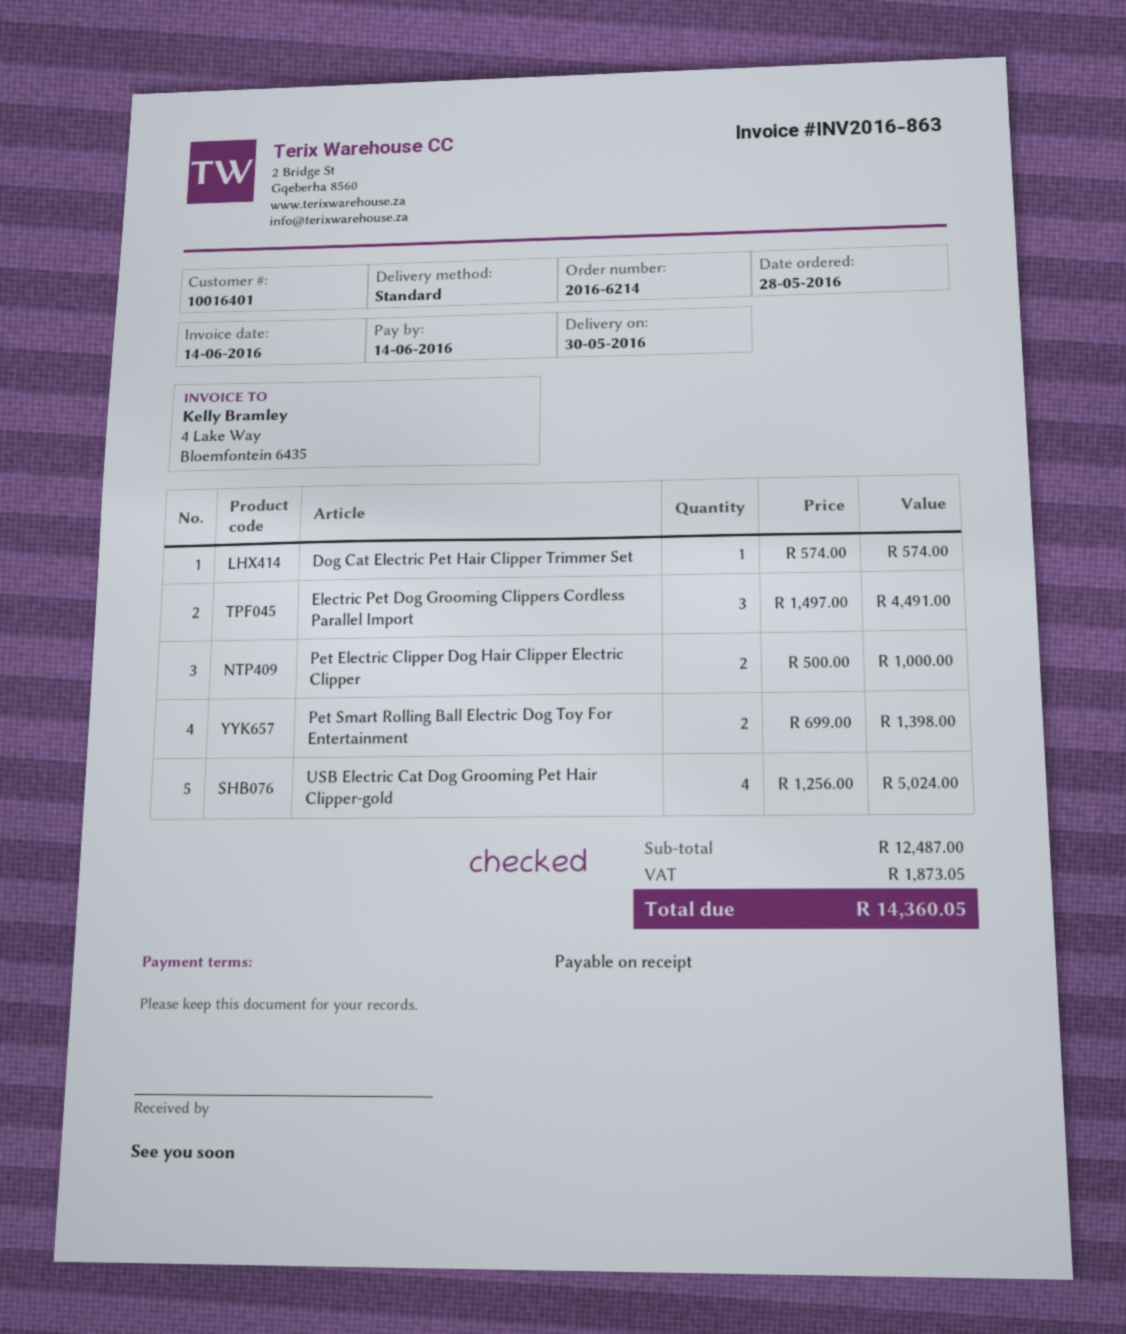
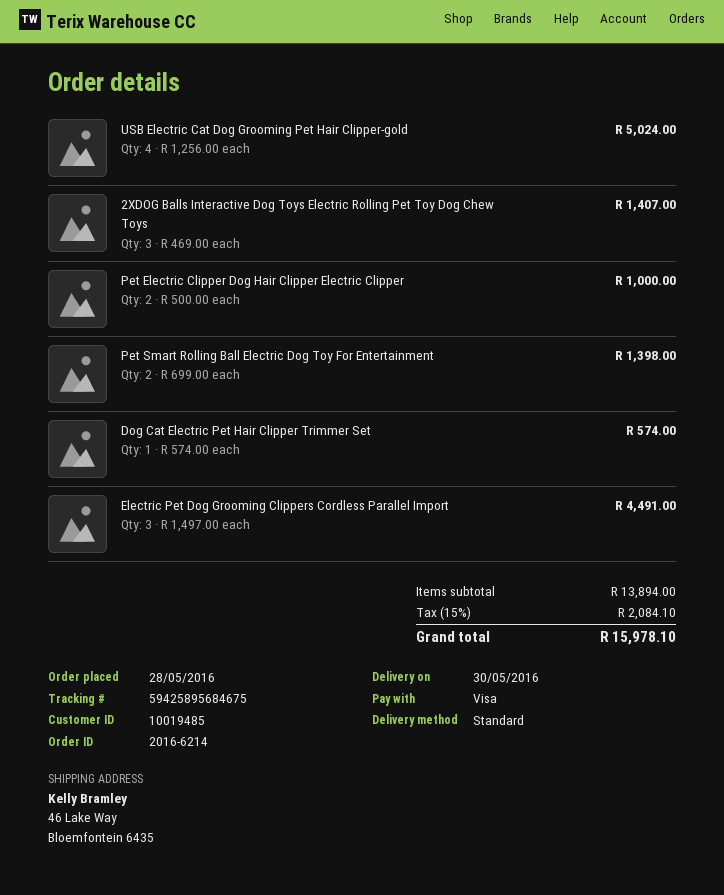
customer number: 10016401 -> 10019485
2XDOG Balls Interactive Dog Toys Electric Rolling Pet Toy Dog Chew Toys: none -> 3 x 469.00 = 1407.00
subtotal: 12487.00 -> 13894.00
tax: 1873.05 -> 2084.10
total: 14360.05 -> 15978.10

